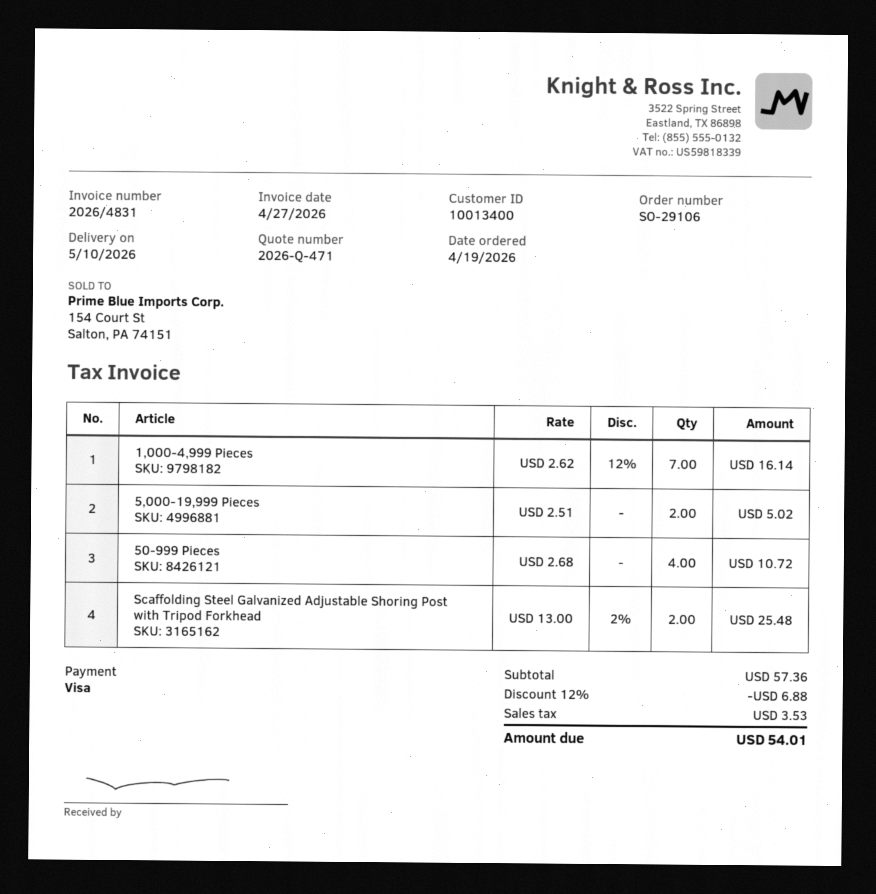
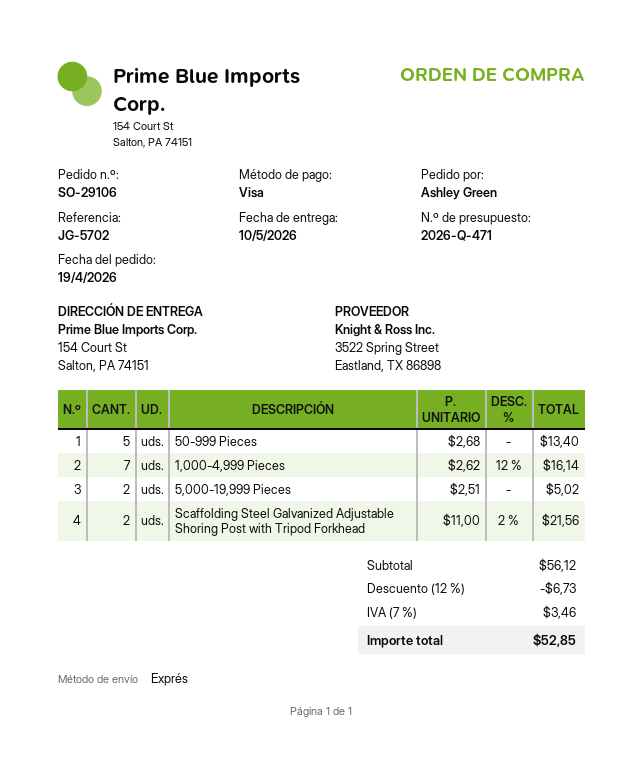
50-999 Pieces: 4 x 2.68 = 10.72 -> 5 x 2.68 = 13.40
Scaffolding Steel Galvanized Adjustable Shoring Post with Tripod Forkhead: 2 x 13.00 - 2% = 25.48 -> 2 x 11.00 - 2% = 21.56
subtotal: 57.36 -> 56.12
discount: 12% = 6.88 -> 12% = 6.73
tax: 3.53 -> 3.46
total: 54.01 -> 52.85

